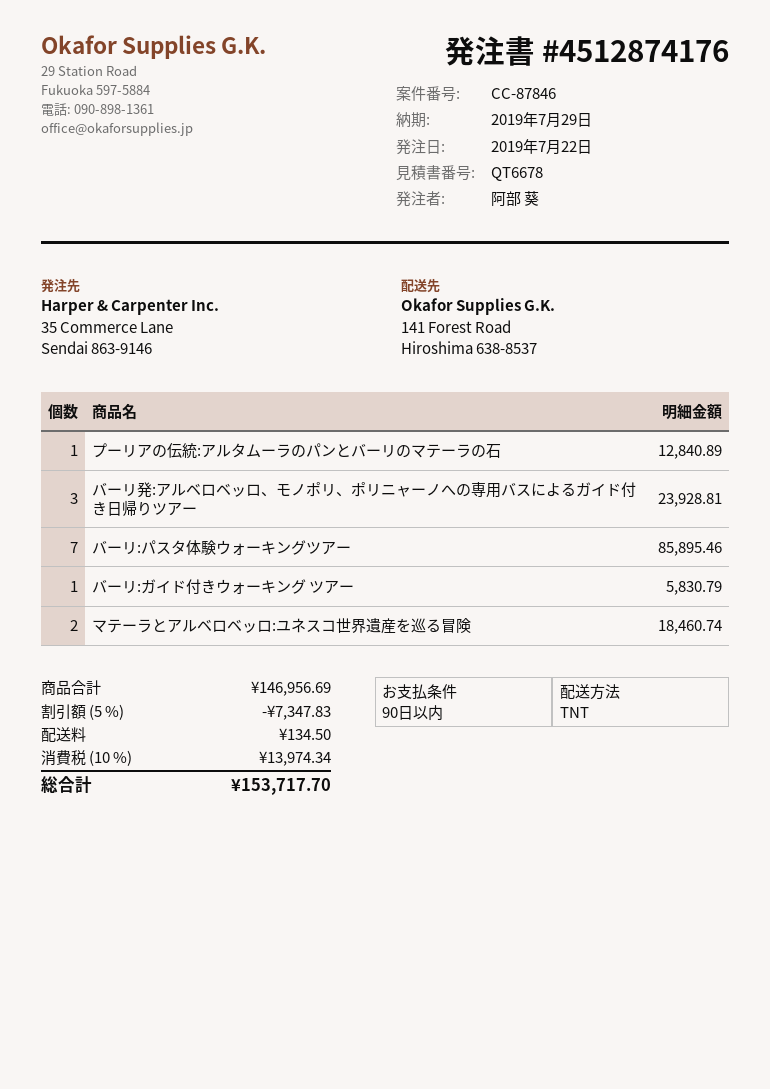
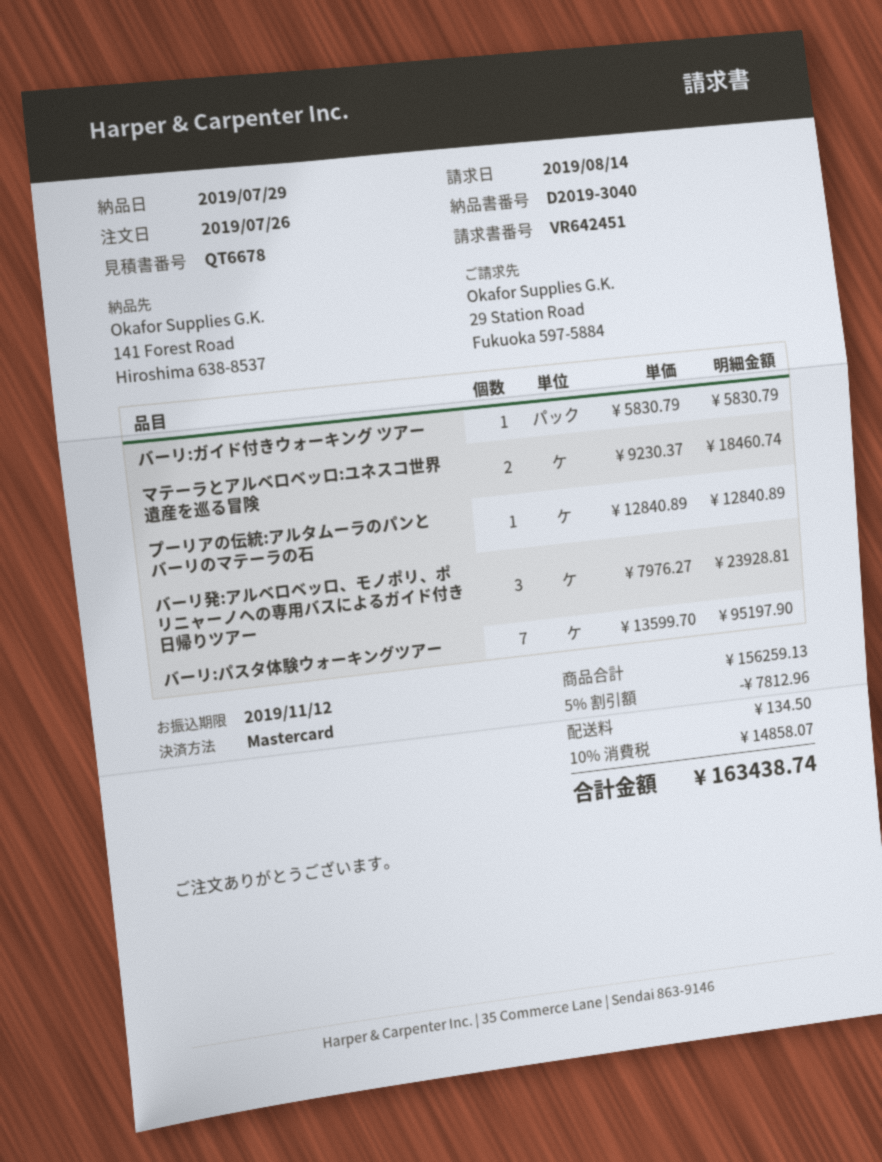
order date: 2019-07-22 -> 2019-07-26
バーリ:パスタ体験ウォーキングツアー: 7 for 85895.46 -> 7 for 95197.90
subtotal: 146956.69 -> 156259.13
discount: 5% = 7347.83 -> 5% = 7812.96
tax: 10% = 13974.34 -> 10% = 14858.07
total: 153717.70 -> 163438.74

